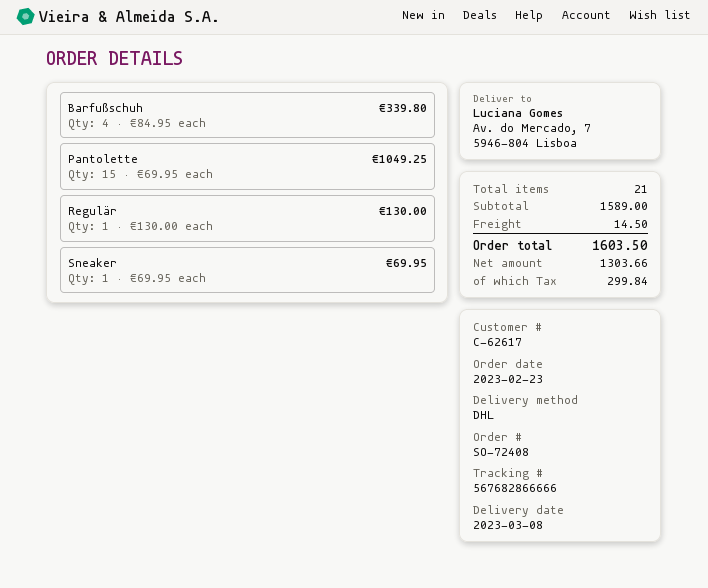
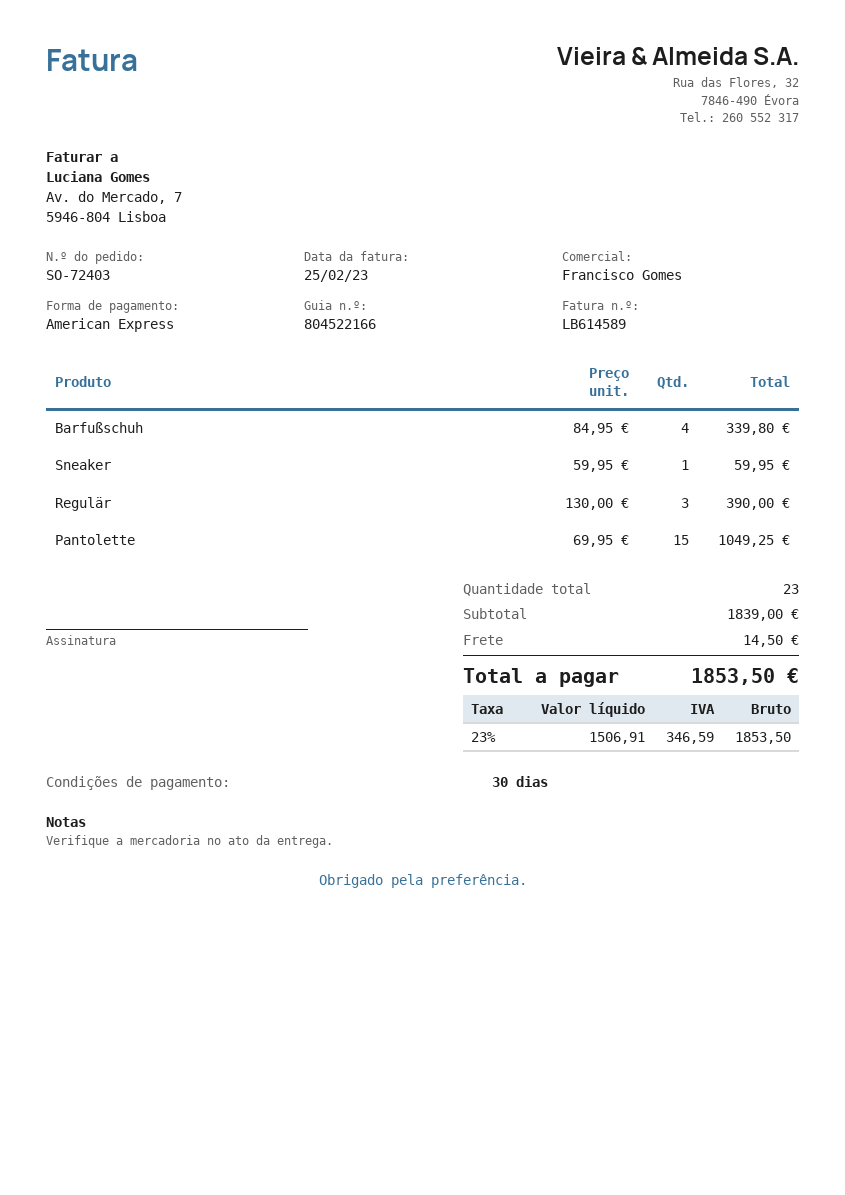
order number: SO-72408 -> SO-72403
Regulär: 1 x 130.00 = 130.00 -> 3 x 130.00 = 390.00
Sneaker: 1 x 69.95 = 69.95 -> 1 x 59.95 = 59.95
total quantity: 21 -> 23
subtotal: 1589.00 -> 1839.00
net: 1303.66 -> 1506.91
tax: 299.84 -> 346.59
total: 1603.50 -> 1853.50

